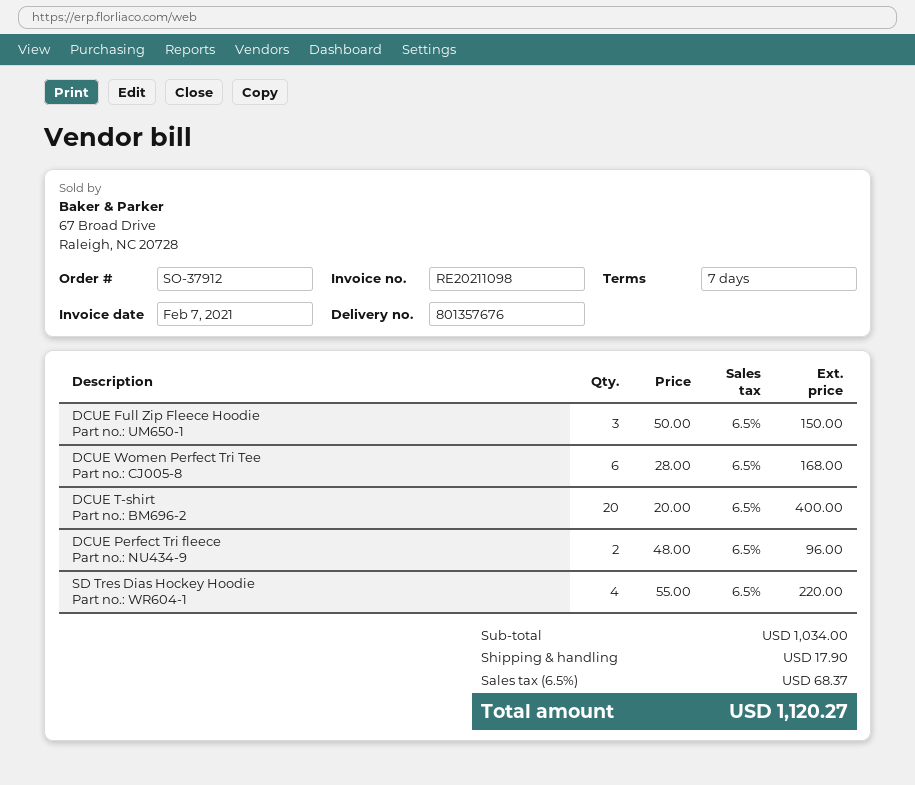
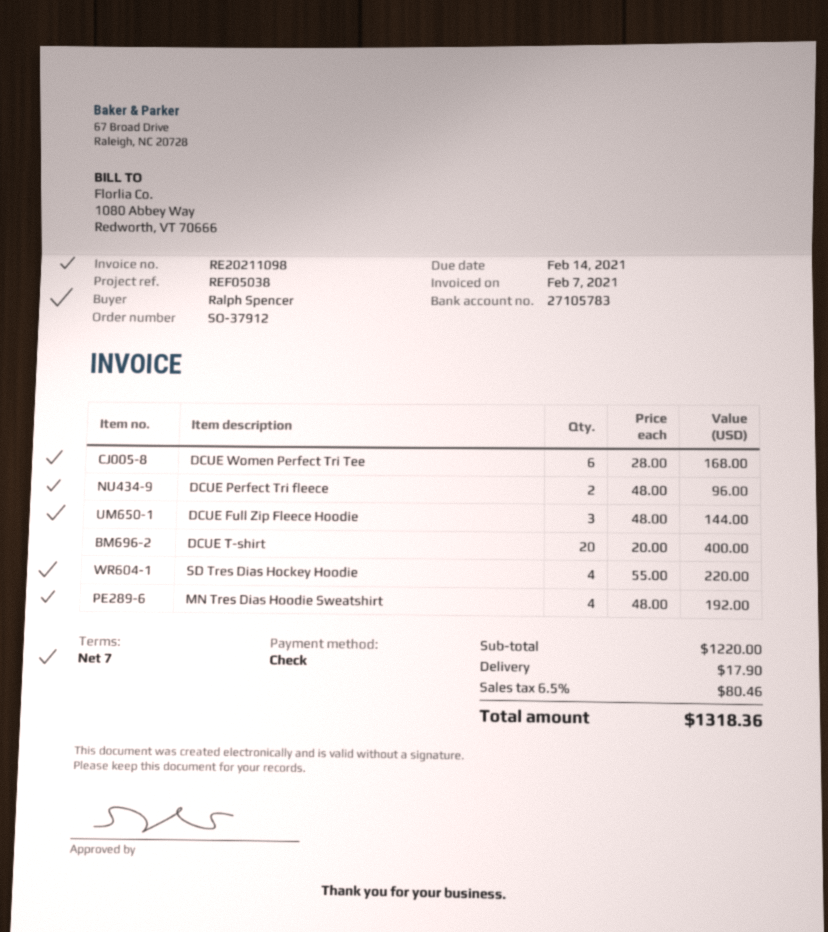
DCUE Full Zip Fleece Hoodie: 3 x 50.00 = 150.00 -> 3 x 48.00 = 144.00
MN Tres Dias Hoodie Sweatshirt: none -> 4 x 48.00 = 192.00
subtotal: 1034.00 -> 1220.00
tax: 6.5% = 68.37 -> 6.5% = 80.46
total: 1120.27 -> 1318.36

